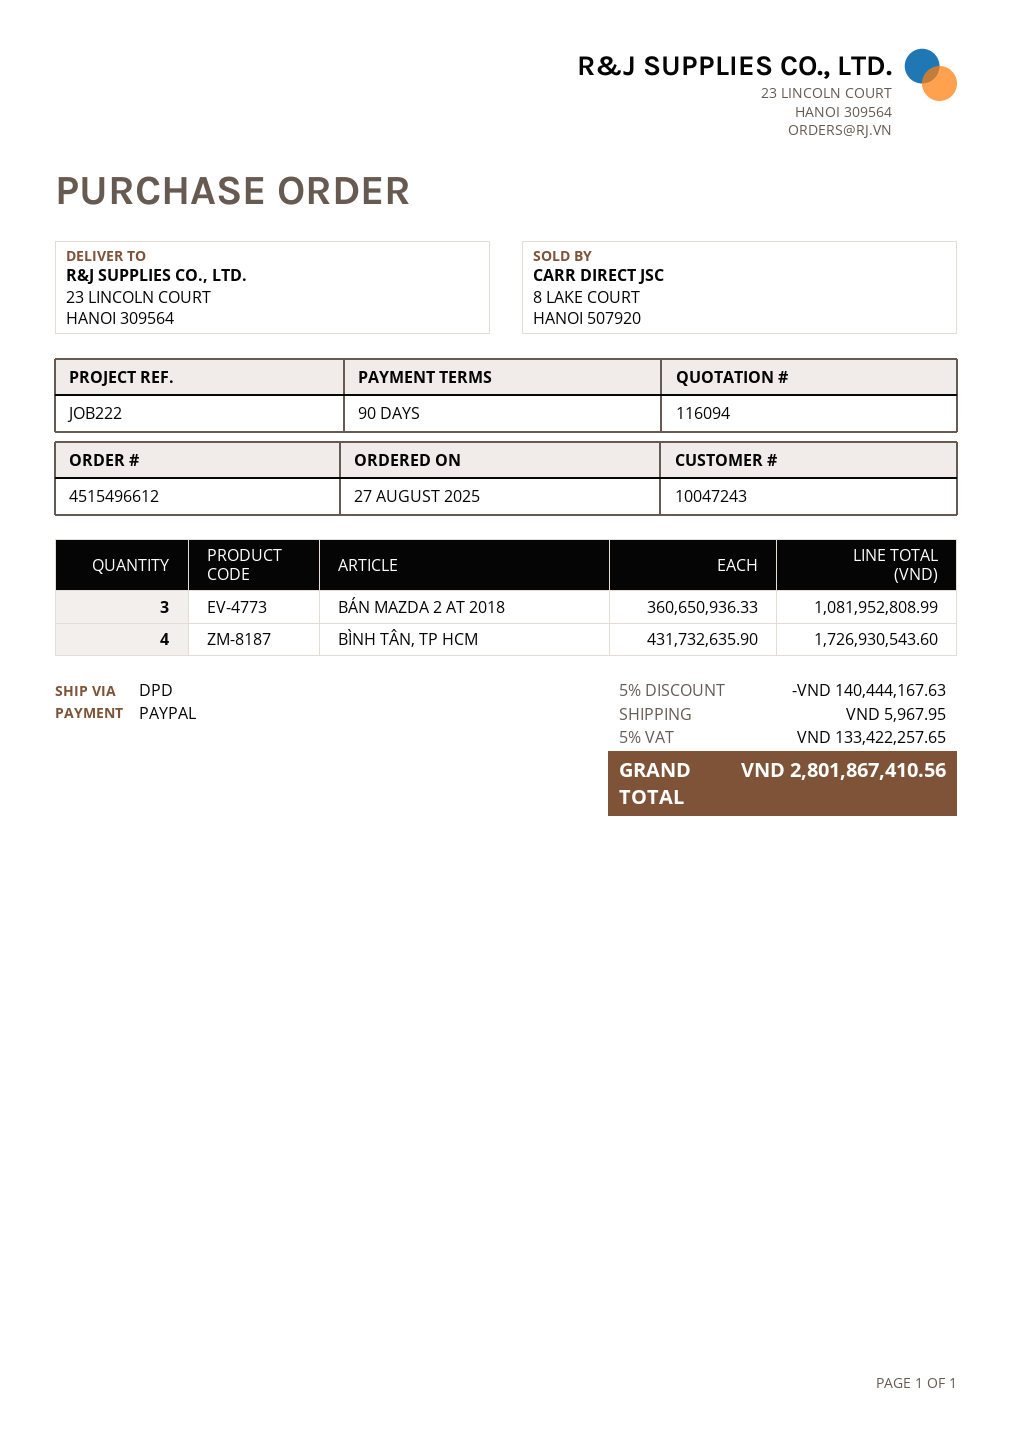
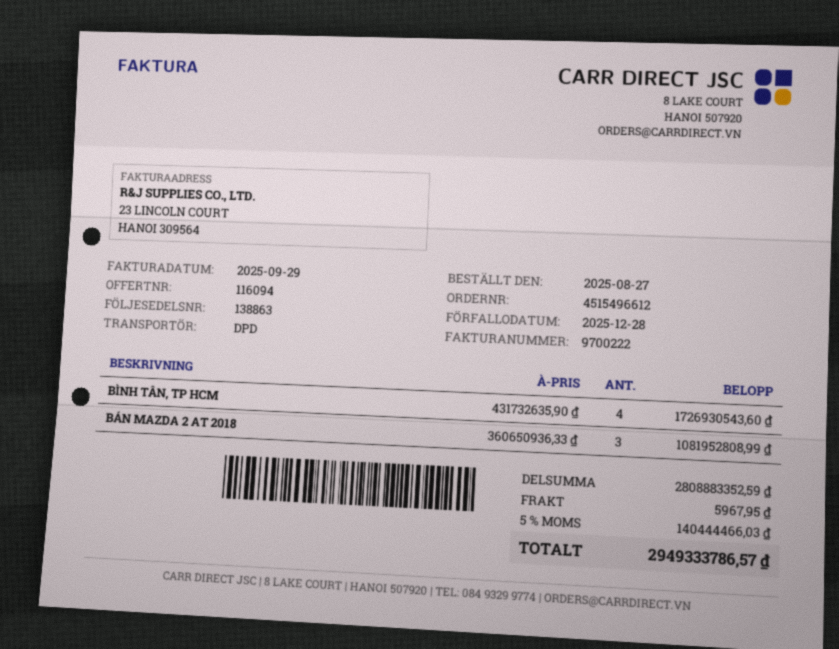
discount: 5% = 140444167.63 -> none
tax: 5% = 133422257.65 -> 5% = 140444466.03
total: 2801867410.56 -> 2949333786.57

